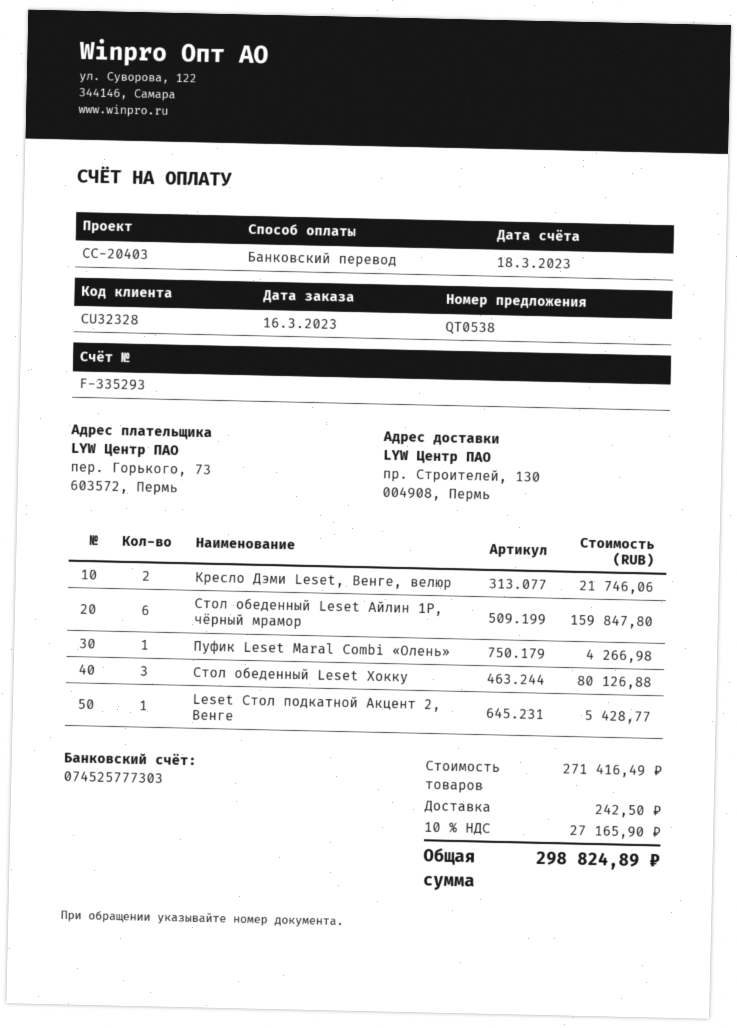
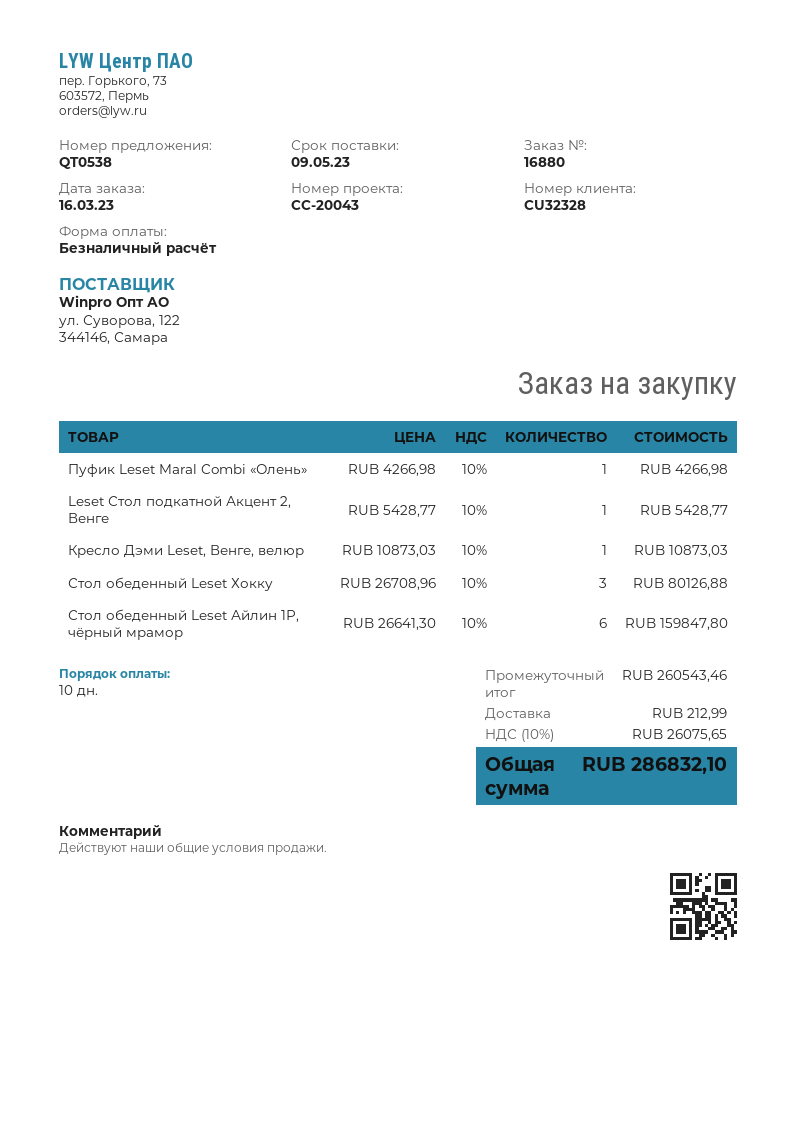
reference: CC-20403 -> CC-20043
Кресло Дэми Leset, Венге, велюр: 2 for 21746.06 -> 1 for 10873.03
subtotal: 271416.49 -> 260543.46
shipping: 242.50 -> 212.99
tax: 10% = 27165.90 -> 10% = 26075.65
total: 298824.89 -> 286832.10

